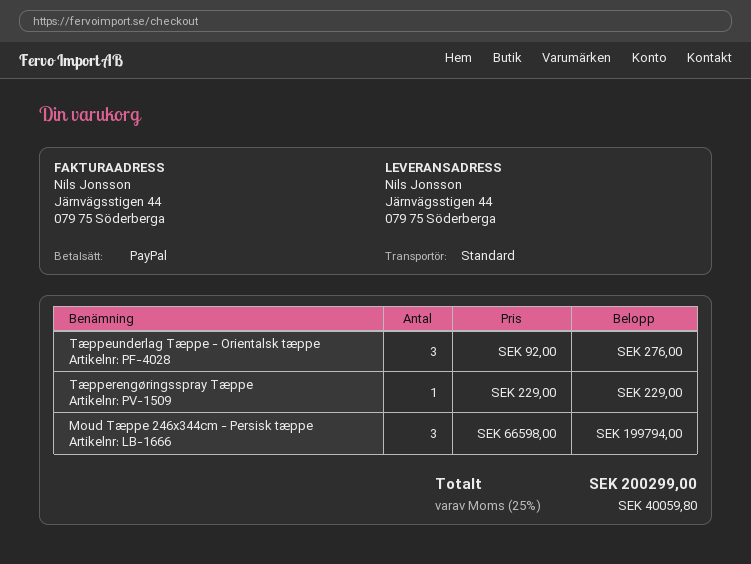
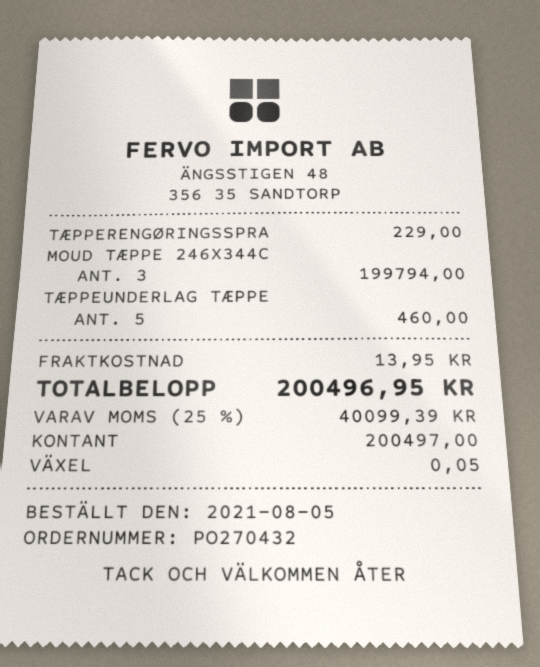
payment method: PayPal -> cash
Tæppeunderlag Tæppe - Orientalsk tæppe: 3 for 276.00 -> 5 for 460.00
shipping: none -> 13.95
tax: 25% = 40059.80 -> 25% = 40099.39
total: 200299.00 -> 200496.95

